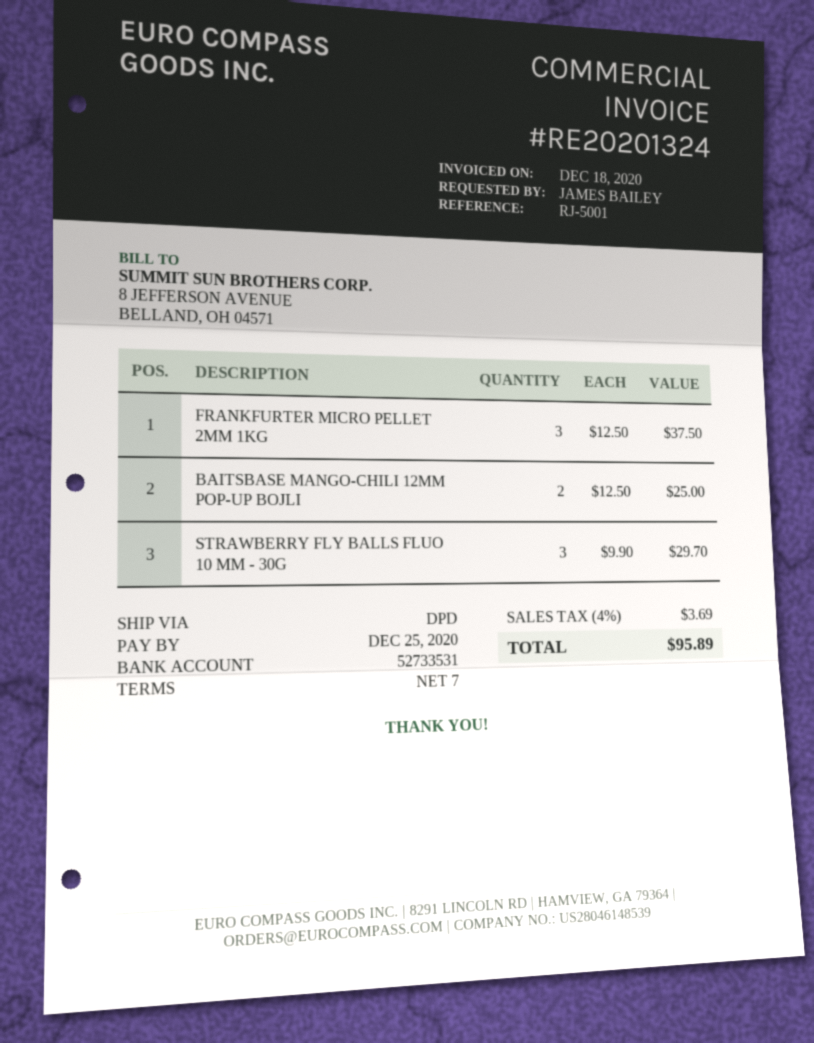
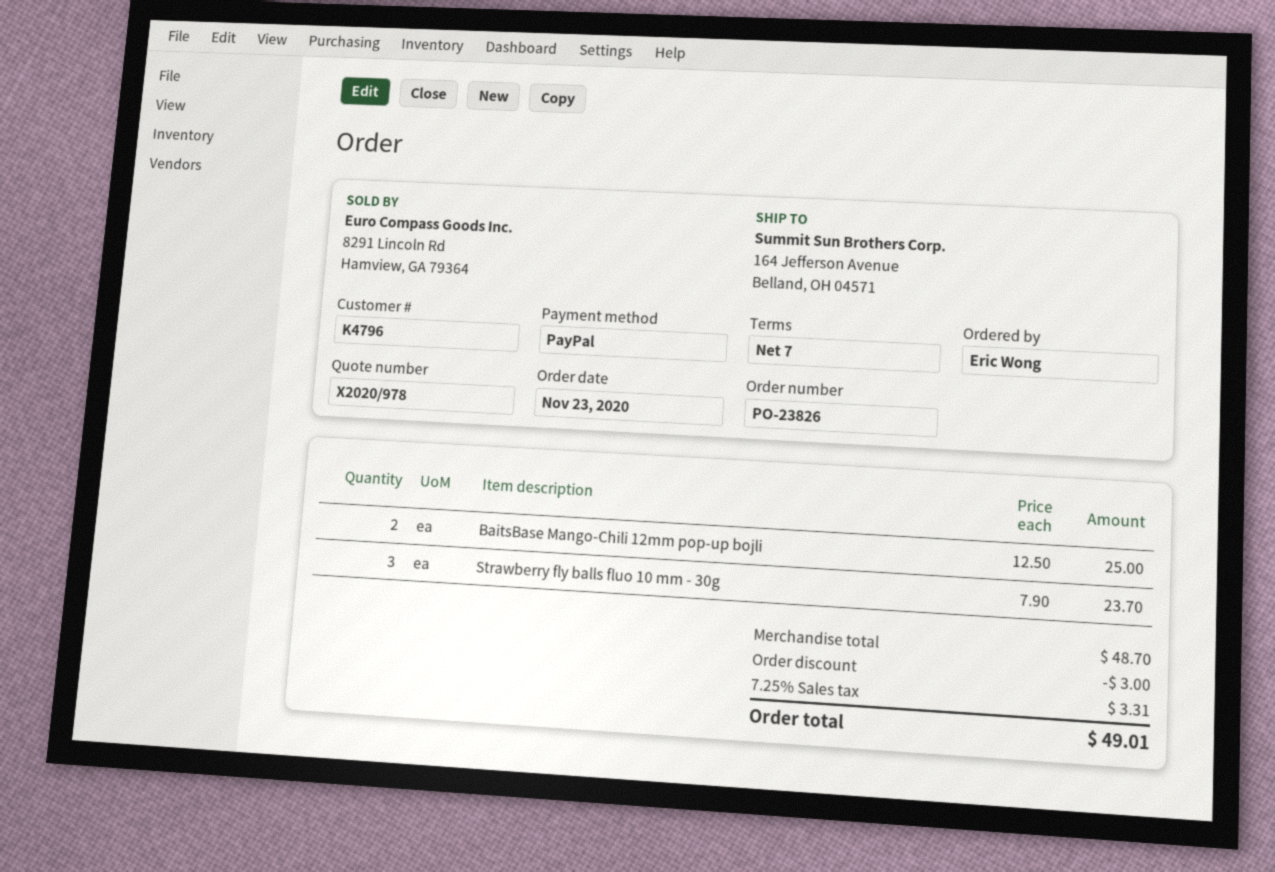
ordered by: JAMES BAILEY -> Eric Wong
FRANKFURTER MICRO PELLET 2MM 1KG: 3 x 12.50 = 37.50 -> none
STRAWBERRY FLY BALLS FLUO 10 MM - 30G: 3 x 9.90 = 29.70 -> 3 x 7.90 = 23.70
discount: none -> 3.00
tax: 4% = 3.69 -> 7.25% = 3.31
total: 95.89 -> 49.01

